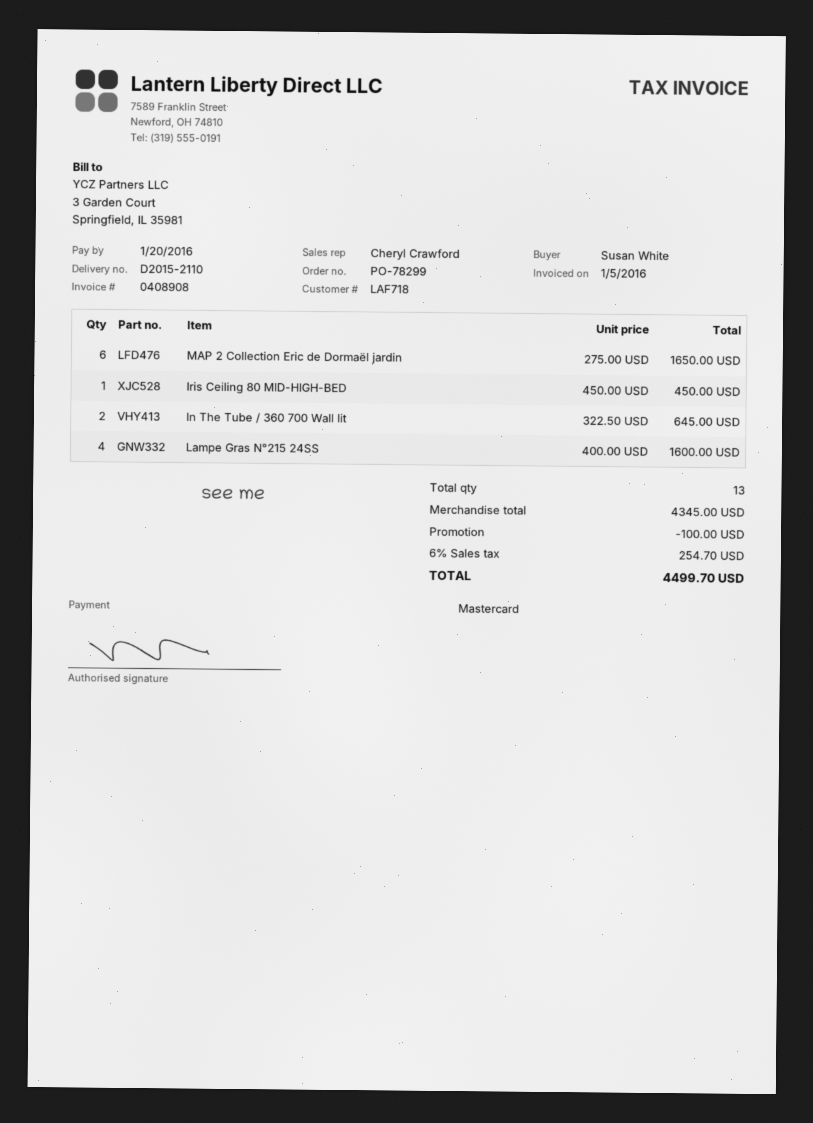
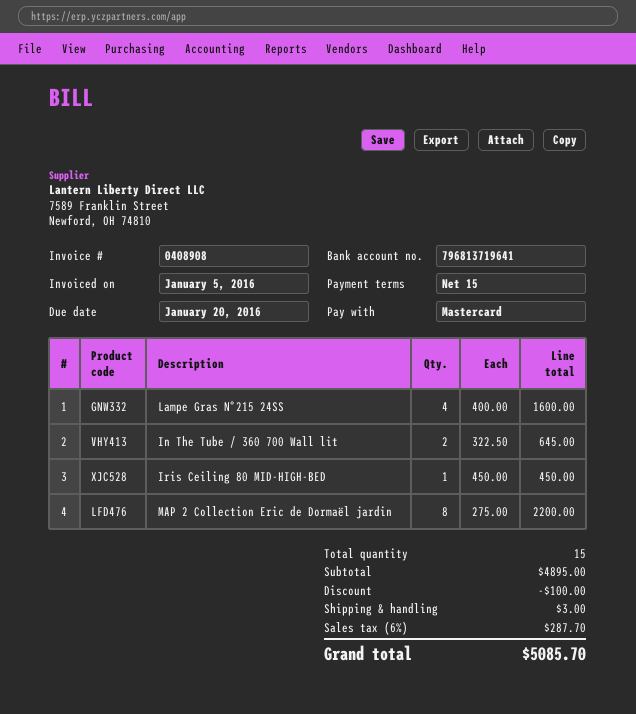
MAP 2 Collection Eric de Dormaël jardin: 6 x 275.00 = 1650.00 -> 8 x 275.00 = 2200.00
total quantity: 13 -> 15
subtotal: 4345.00 -> 4895.00
shipping: none -> 3.00
tax: 6% = 254.70 -> 6% = 287.70
total: 4499.70 -> 5085.70

